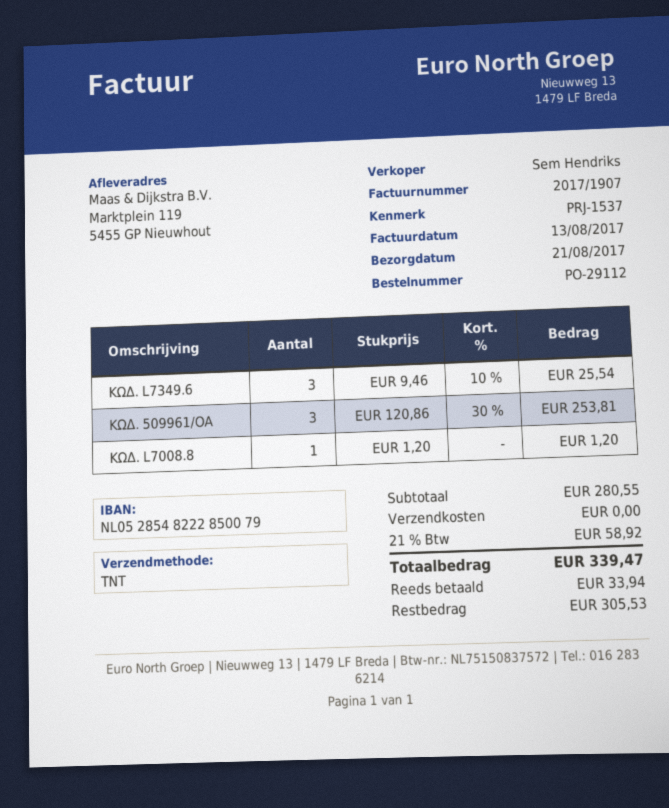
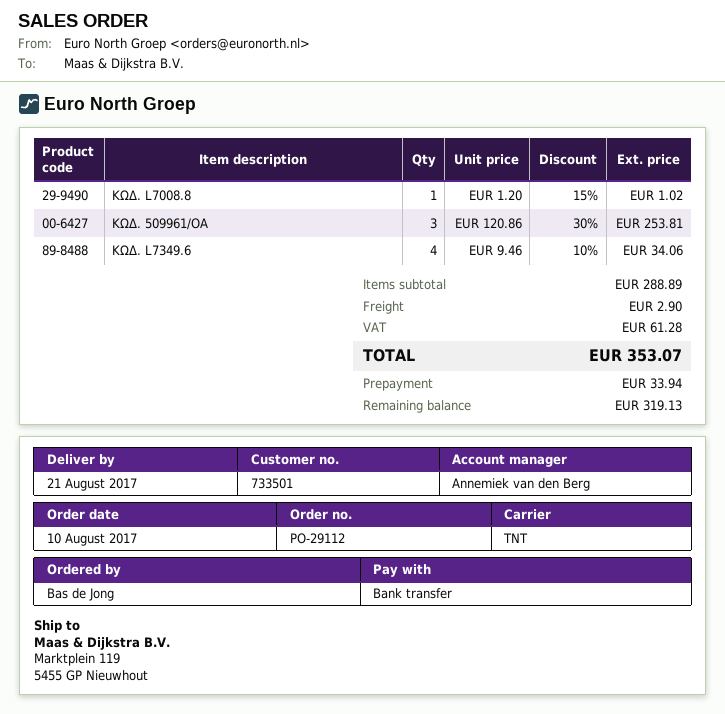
sales rep: Sem Hendriks -> Annemiek van den Berg
ΚΩΔ. L7349.6: 3 x 9.46 - 10% = 25.54 -> 4 x 9.46 - 10% = 34.06
ΚΩΔ. L7008.8: 1 x 1.20 = 1.20 -> 1 x 1.20 - 15% = 1.02
subtotal: 280.55 -> 288.89
shipping: 0.00 -> 2.90
tax: 58.92 -> 61.28
total: 339.47 -> 353.07
balance: 305.53 -> 319.13

